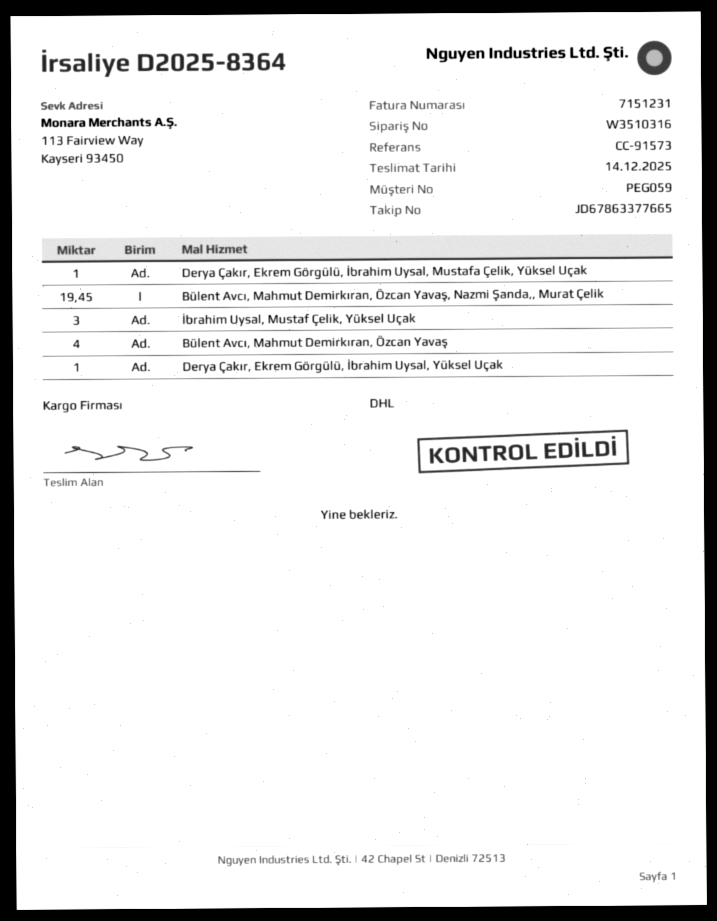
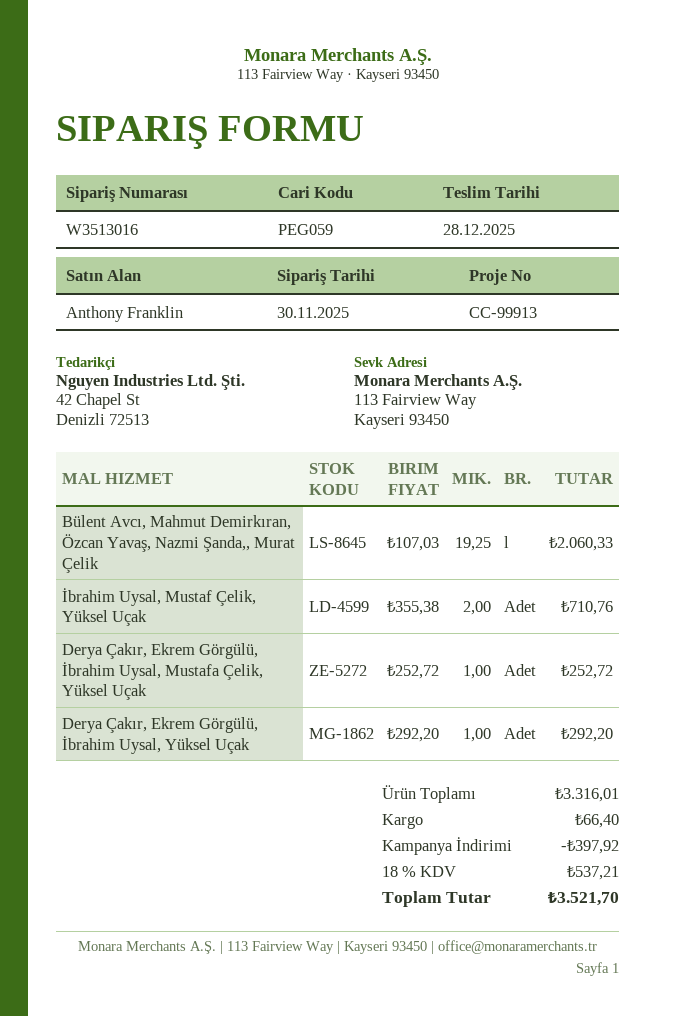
order number: W3510316 -> W3513016
delivery date: 2025-12-14 -> 2025-12-28
reference: CC-91573 -> CC-99913
Bülent Avcı, Mahmut Demirkıran, Özcan Yavaş, Nazmi Şanda,, Murat Çelik: 19.45 -> 19.25
İbrahim Uysal, Mustaf Çelik, Yüksel Uçak: 3 -> 2
Bülent Avcı, Mahmut Demirkıran, Özcan Yavaş: 4 -> none

